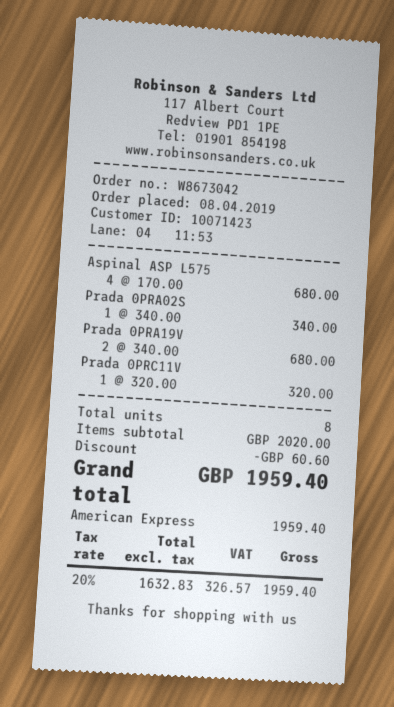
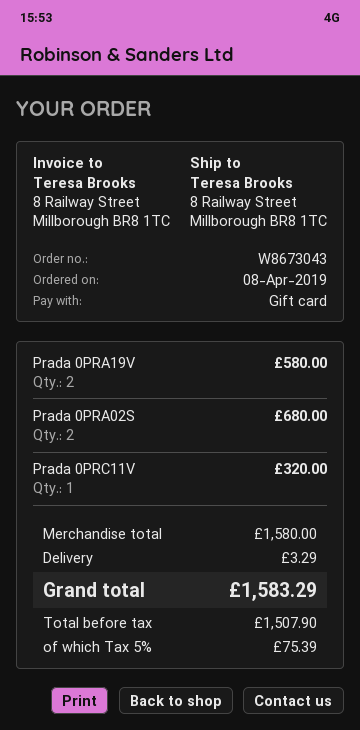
order number: W8673042 -> W8673043
payment method: American Express -> gift card
Aspinal ASP L575: 4 for 680.00 -> none
Prada 0PRA02S: 1 for 340.00 -> 2 for 680.00
Prada 0PRA19V: 2 for 680.00 -> 2 for 580.00
subtotal: 2020.00 -> 1580.00
discount: 60.60 -> none
shipping: none -> 3.29
net: 1632.83 -> 1507.90
tax: 20% = 326.57 -> 5% = 75.39
total: 1959.40 -> 1583.29

